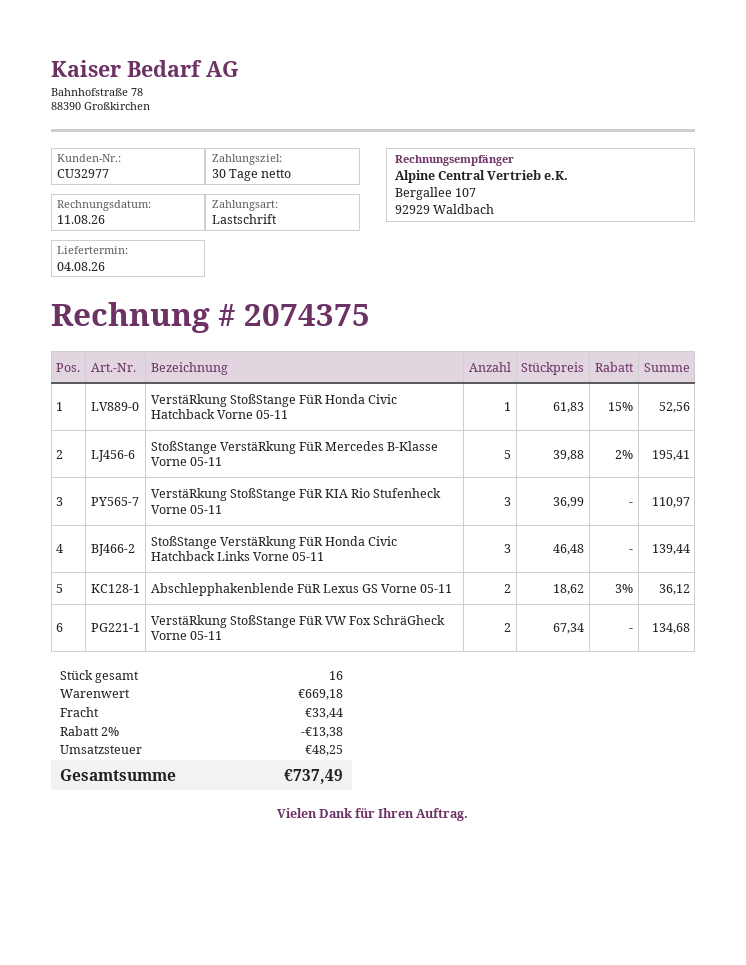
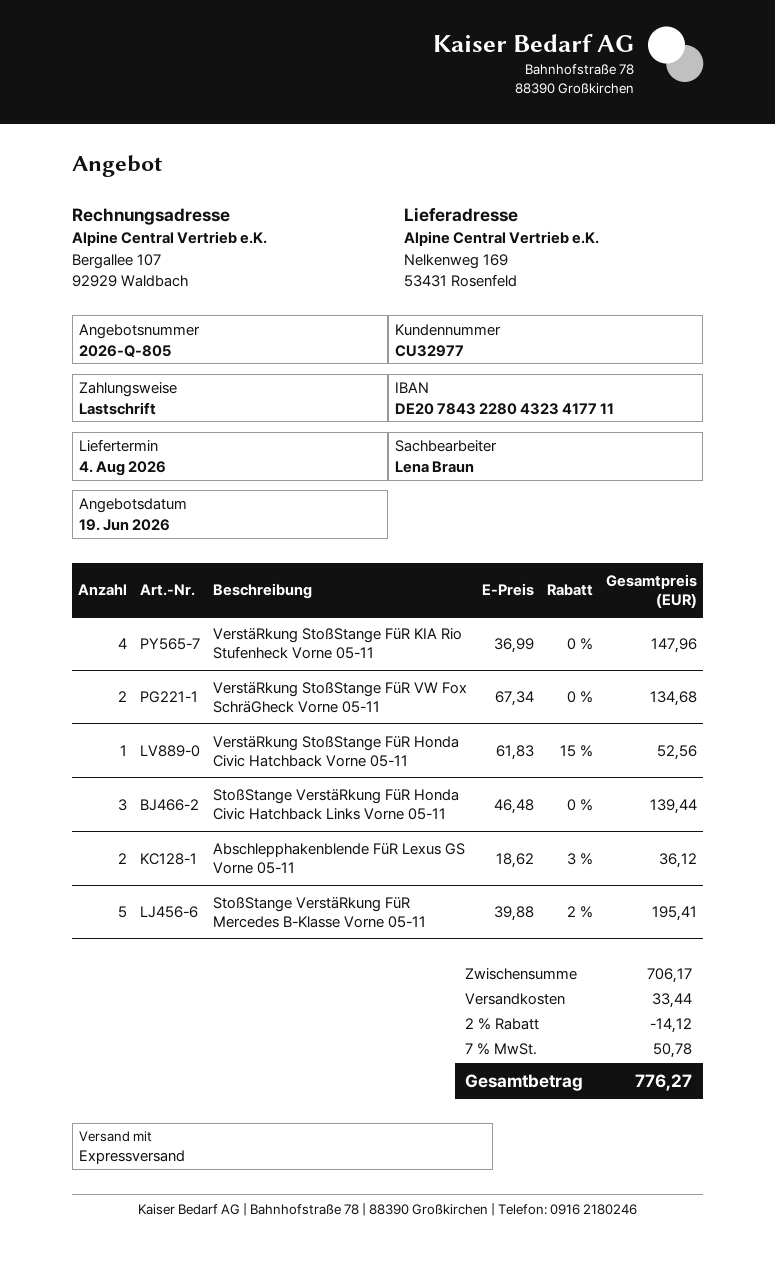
VerstäRkung StoßStange FüR KIA Rio Stufenheck Vorne 05-11: 3 x 36.99 = 110.97 -> 4 x 36.99 = 147.96
subtotal: 669.18 -> 706.17
discount: 2% = 13.38 -> 2% = 14.12
tax: 48.25 -> 50.78
total: 737.49 -> 776.27

